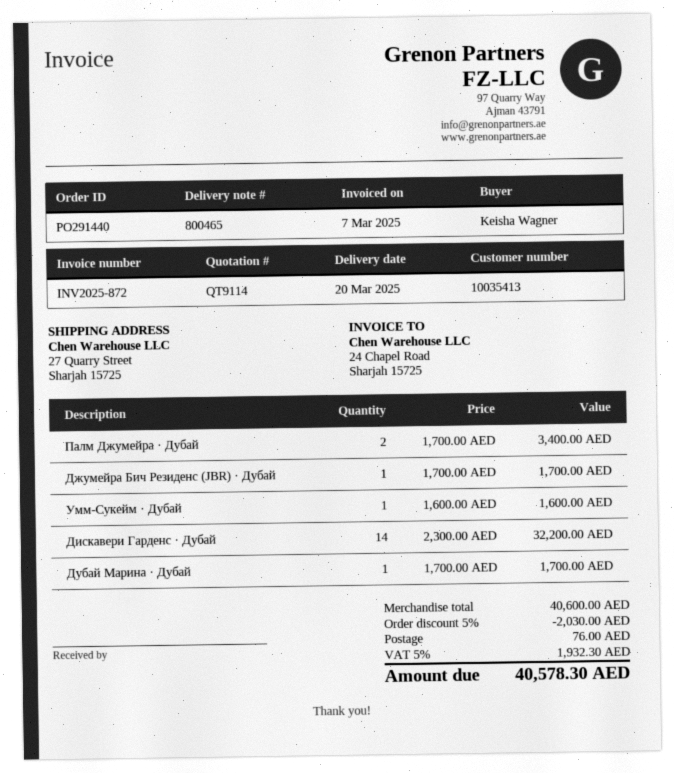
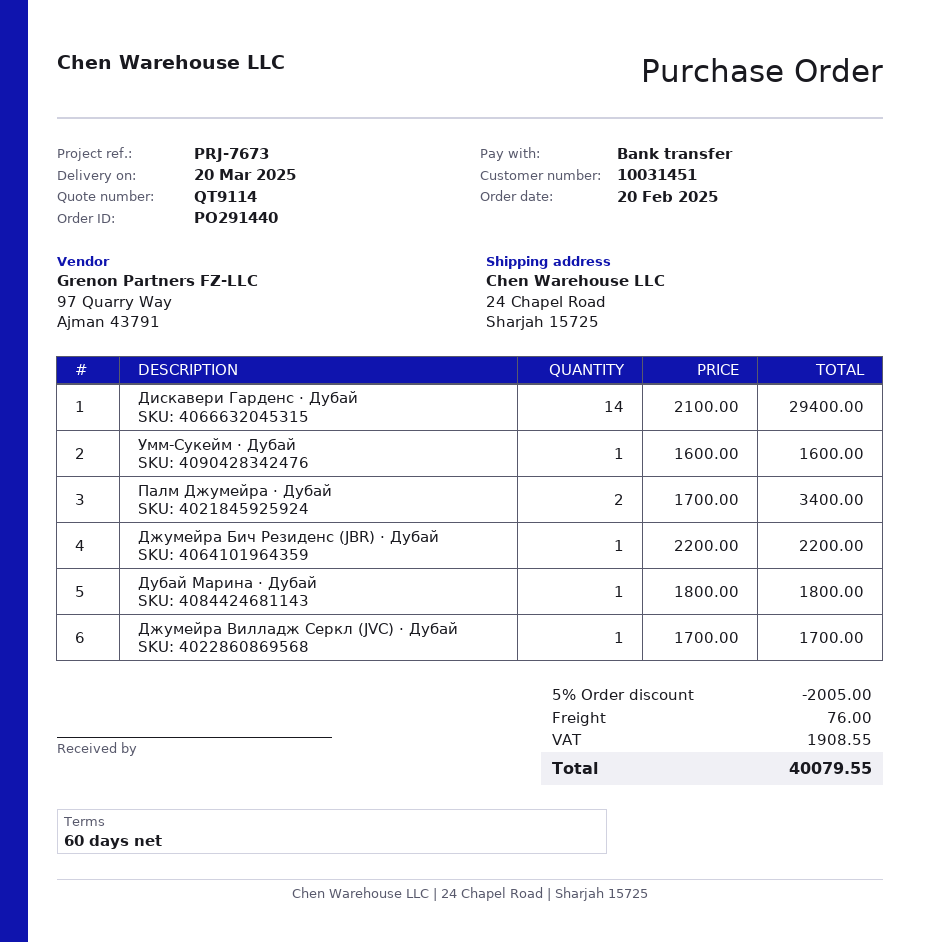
customer number: 10035413 -> 10031451
ship to: 27 Quarry Street, Sharjah 15725 -> 24 Chapel Road, Sharjah 15725
Джумейра Бич Резиденс (JBR) · Дубай: 1 x 1700.00 = 1700.00 -> 1 x 2200.00 = 2200.00
Дискавери Гарденс · Дубай: 14 x 2300.00 = 32200.00 -> 14 x 2100.00 = 29400.00
Дубай Марина · Дубай: 1 x 1700.00 = 1700.00 -> 1 x 1800.00 = 1800.00
Джумейра Вилладж Серкл (JVC) · Дубай: none -> 1 x 1700.00 = 1700.00
discount: 5% = 2030.00 -> 5% = 2005.00
tax: 1932.30 -> 1908.55
total: 40578.30 -> 40079.55

